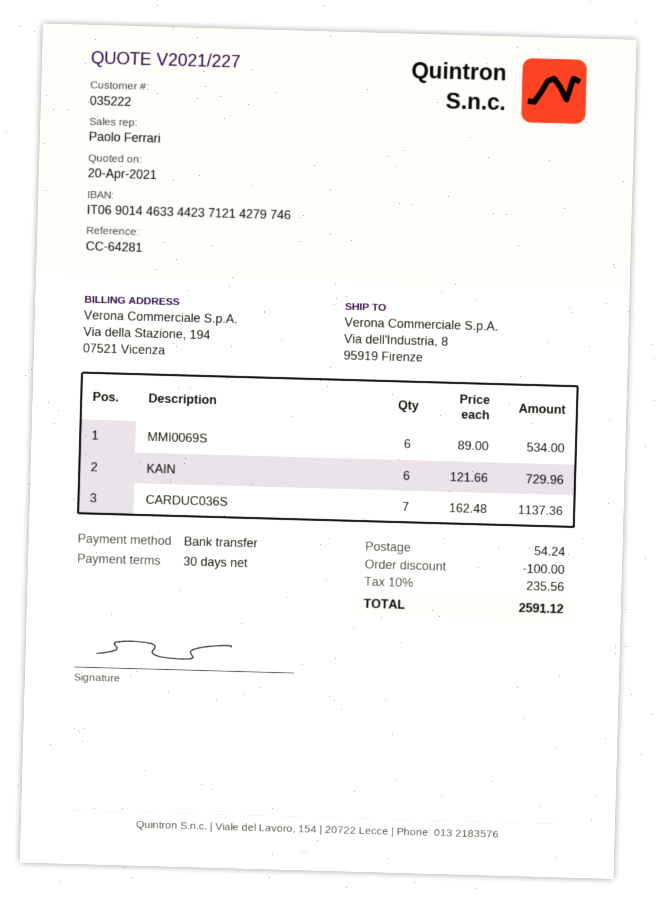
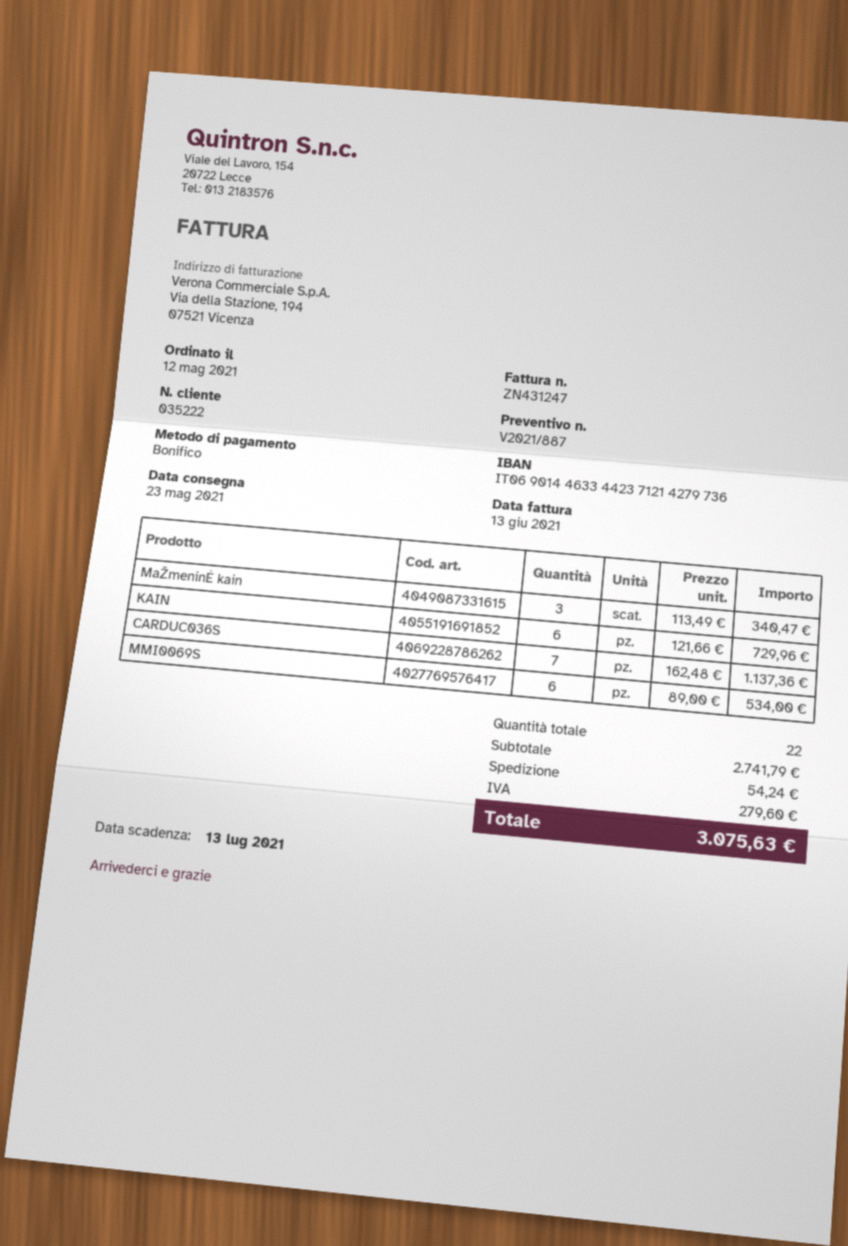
quote number: V2021/227 -> V2021/887
bank account: IT0690144633442371214279746 -> IT0690144633442371214279736
MaŽmeninĖ kain: none -> 3 x 113.49 = 340.47
discount: 100.00 -> none
tax: 235.56 -> 279.60
total: 2591.12 -> 3075.63

